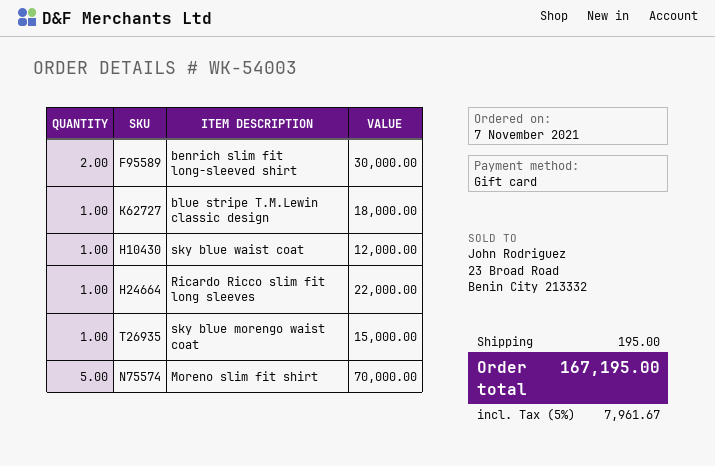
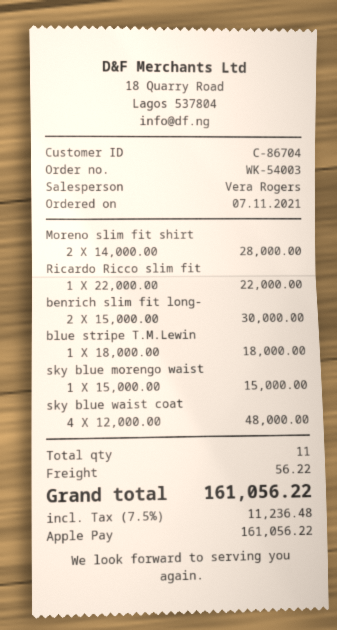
payment method: gift card -> Apple Pay
sky blue waist coat: 1 for 12000.00 -> 4 for 48000.00
Moreno slim fit shirt: 5 for 70000.00 -> 2 for 28000.00
shipping: 195.00 -> 56.22
tax: 5% = 7961.67 -> 7.5% = 11236.48
total: 167195.00 -> 161056.22

